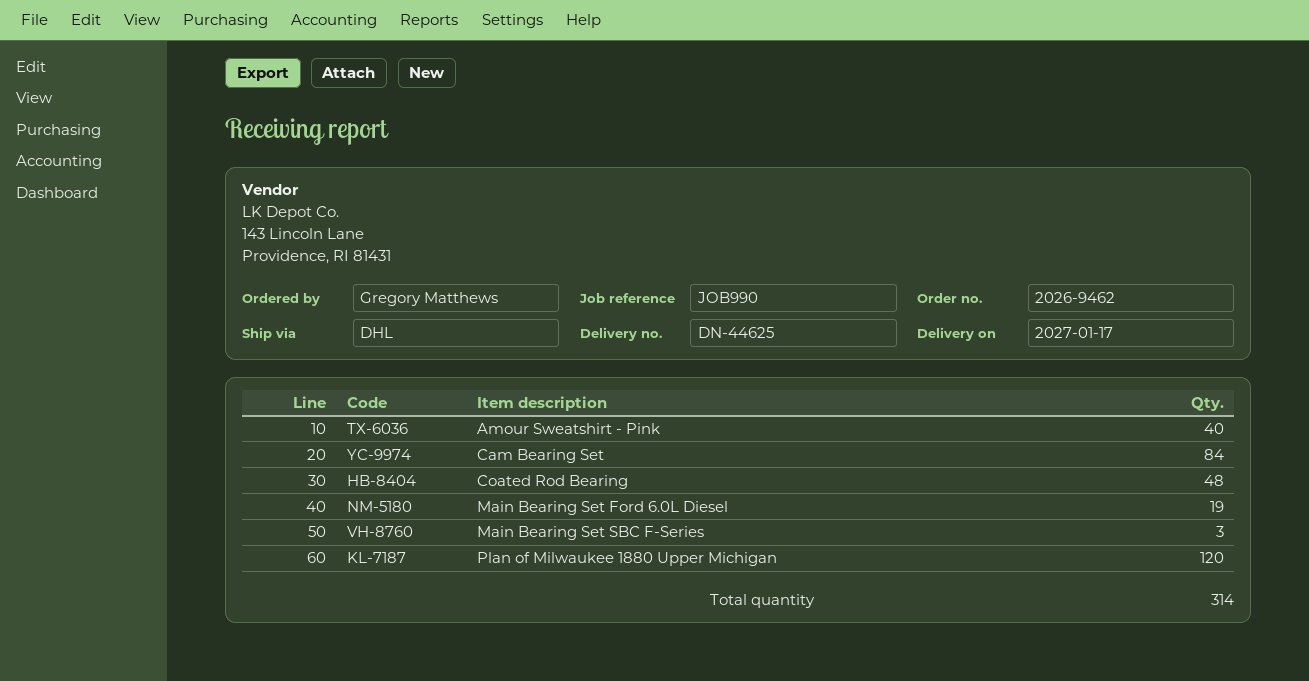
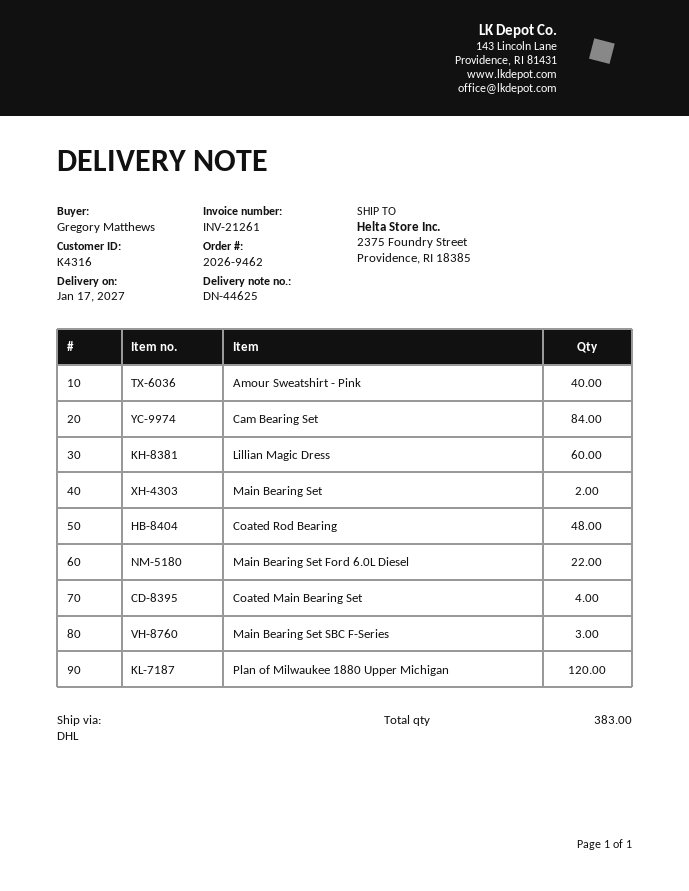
Main Bearing Set Ford 6.0L Diesel: 19 -> 22
Lillian Magic Dress: none -> 60
Main Bearing Set: none -> 2
Coated Main Bearing Set: none -> 4
total quantity: 314 -> 383

